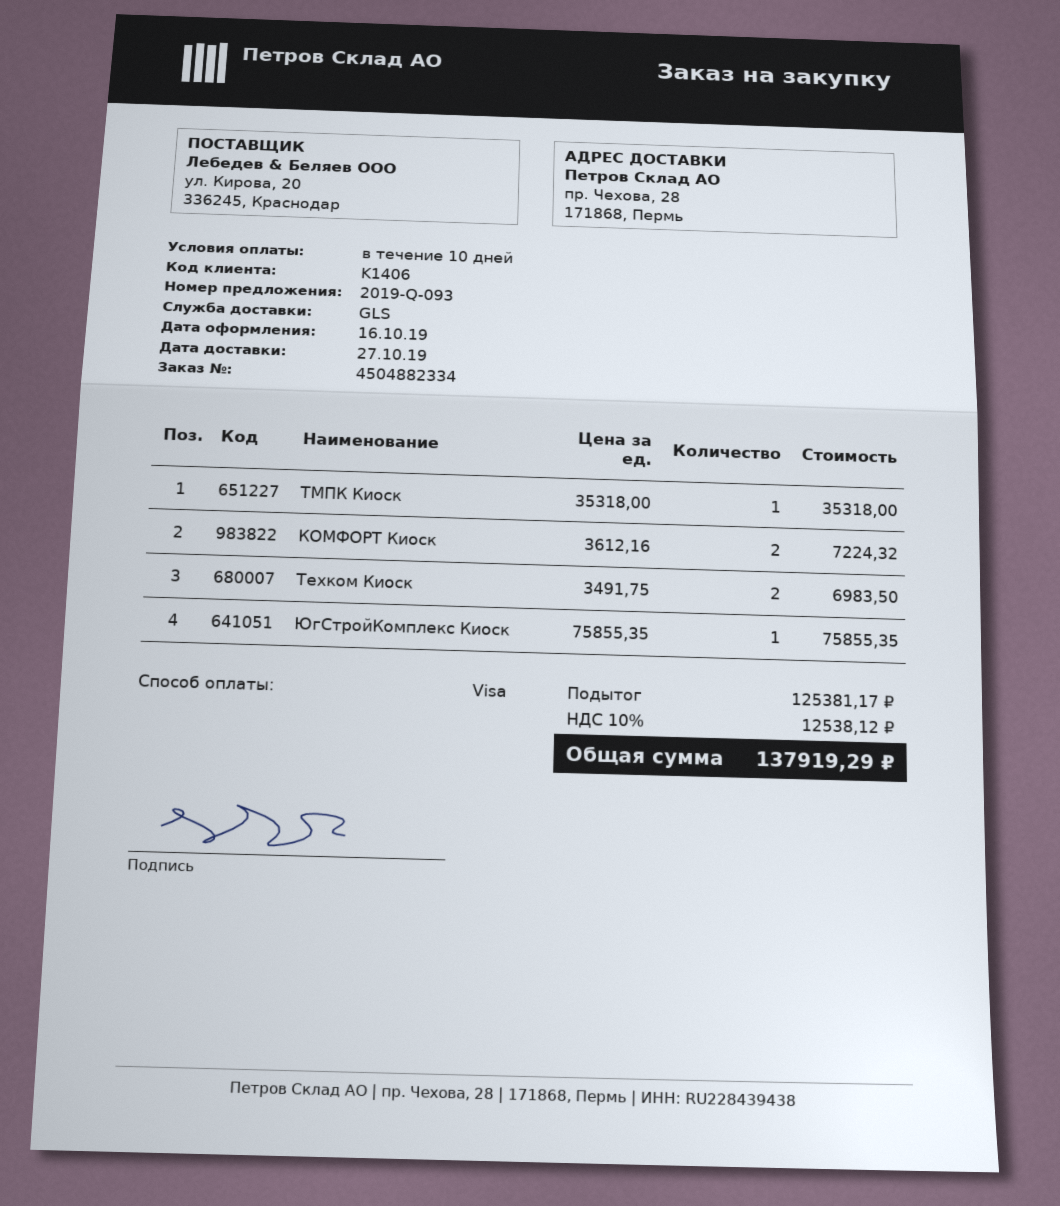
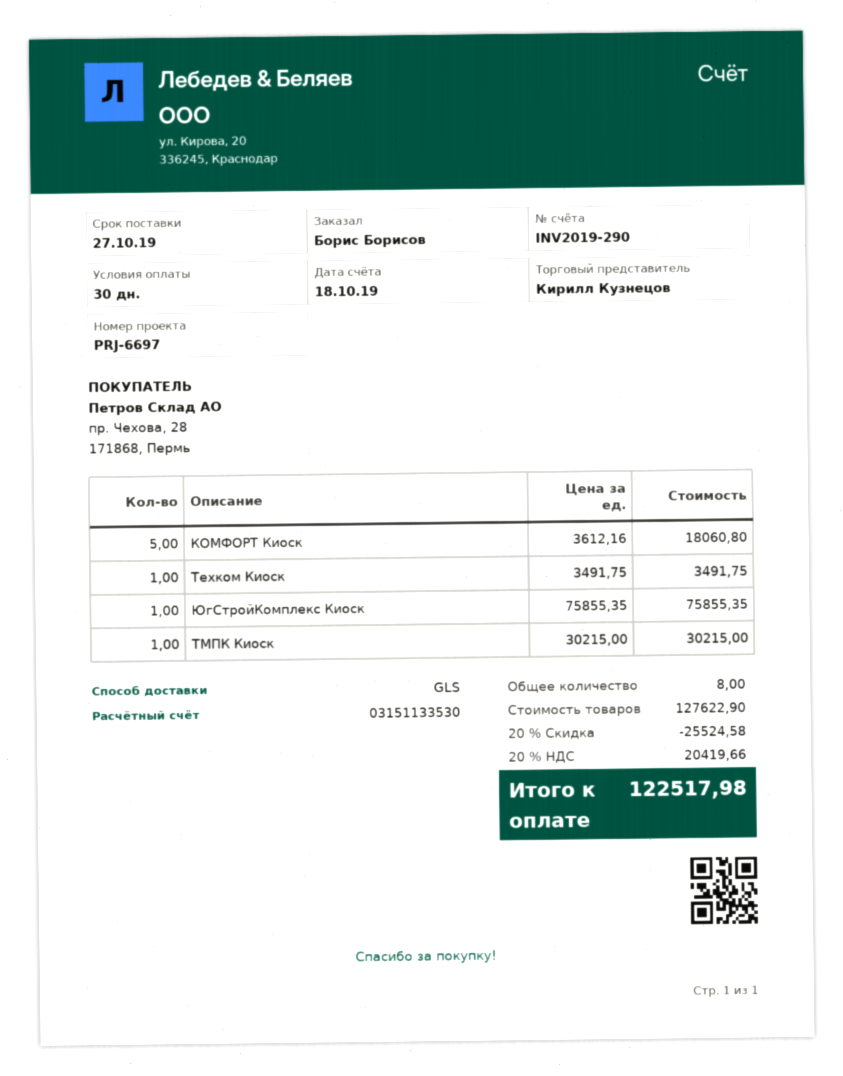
payment terms: 10 days -> 30 days
ТМПК Киоск: 1 x 35318.00 = 35318.00 -> 1 x 30215.00 = 30215.00
КОМФОРТ Киоск: 2 x 3612.16 = 7224.32 -> 5 x 3612.16 = 18060.80
Техком Киоск: 2 x 3491.75 = 6983.50 -> 1 x 3491.75 = 3491.75
subtotal: 125381.17 -> 127622.90
discount: none -> 20% = 25524.58
tax: 10% = 12538.12 -> 20% = 20419.66
total: 137919.29 -> 122517.98

